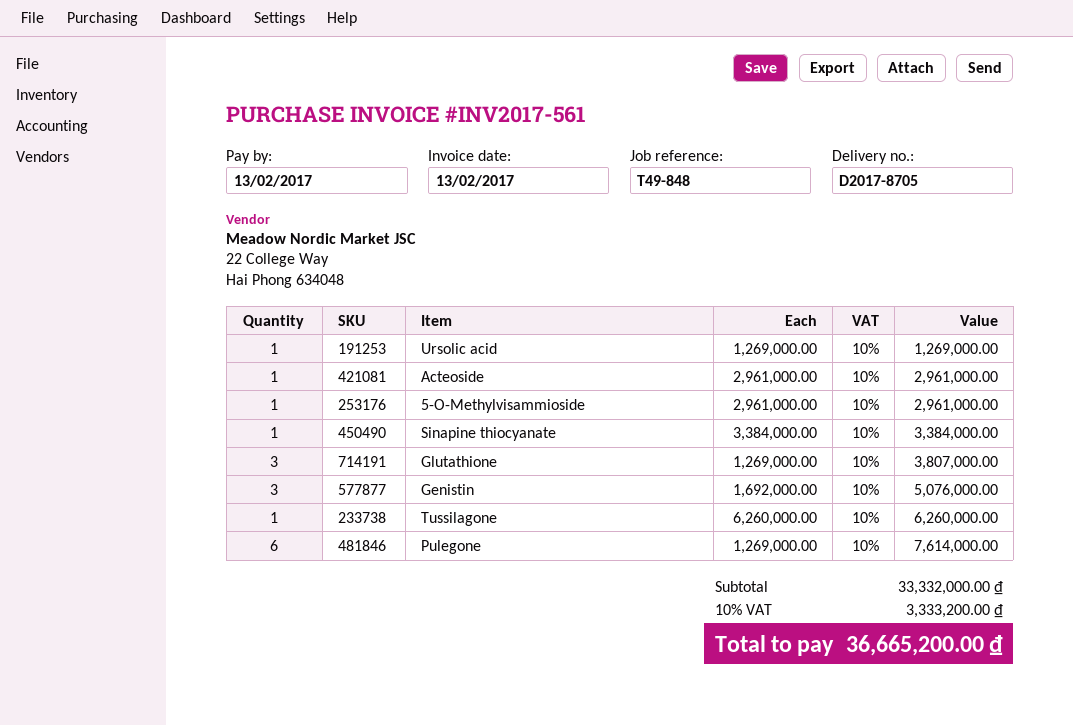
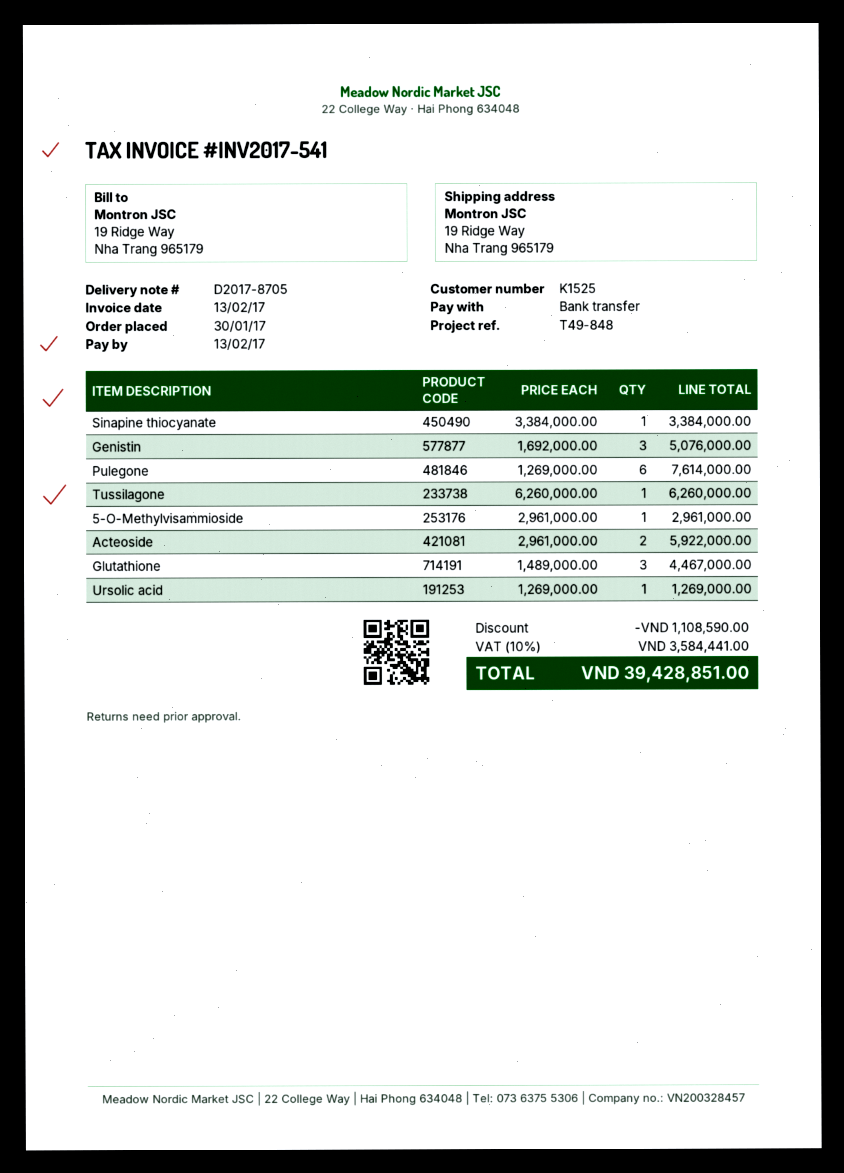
invoice number: INV2017-561 -> INV2017-541
Acteoside: 1 x 2961000.00 = 2961000.00 -> 2 x 2961000.00 = 5922000.00
Glutathione: 3 x 1269000.00 = 3807000.00 -> 3 x 1489000.00 = 4467000.00
discount: none -> 1108590.00
tax: 10% = 3333200.00 -> 10% = 3584441.00
total: 36665200.00 -> 39428851.00

